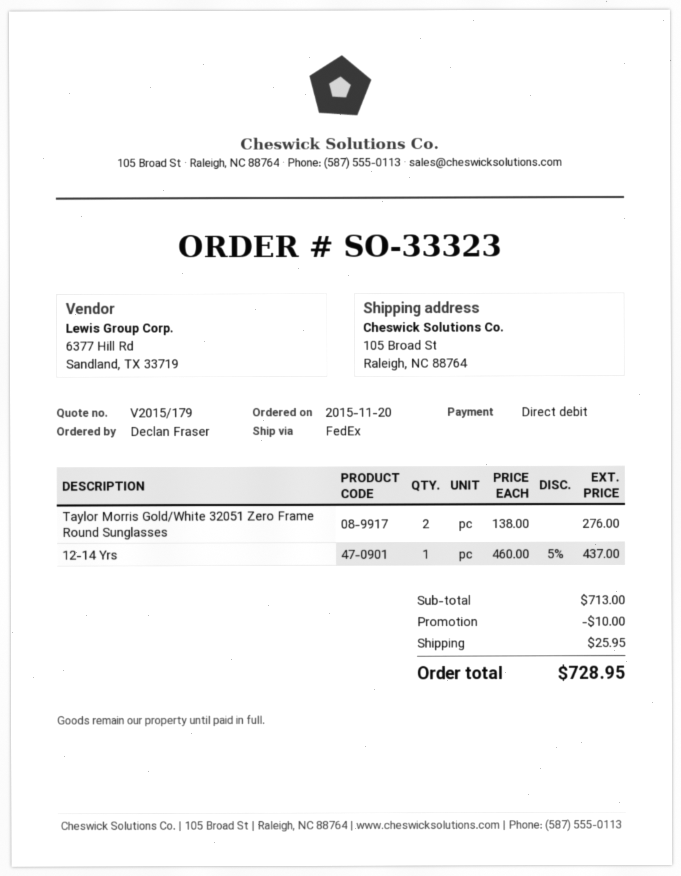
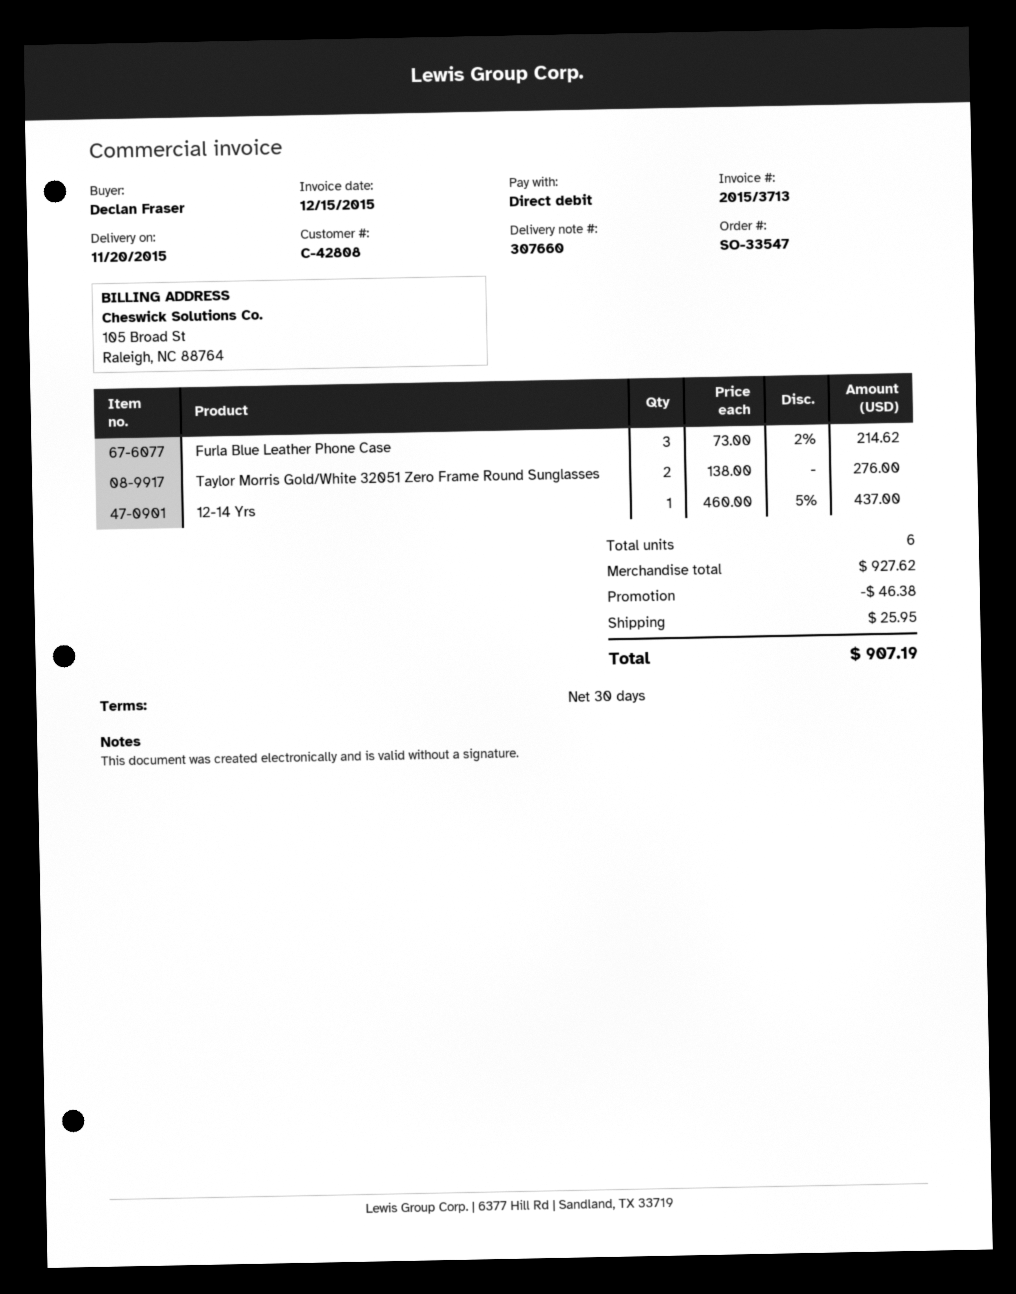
order number: SO-33323 -> SO-33547
Furla Blue Leather Phone Case: none -> 3 x 73.00 - 2% = 214.62
subtotal: 713.00 -> 927.62
discount: 10.00 -> 46.38
total: 728.95 -> 907.19

